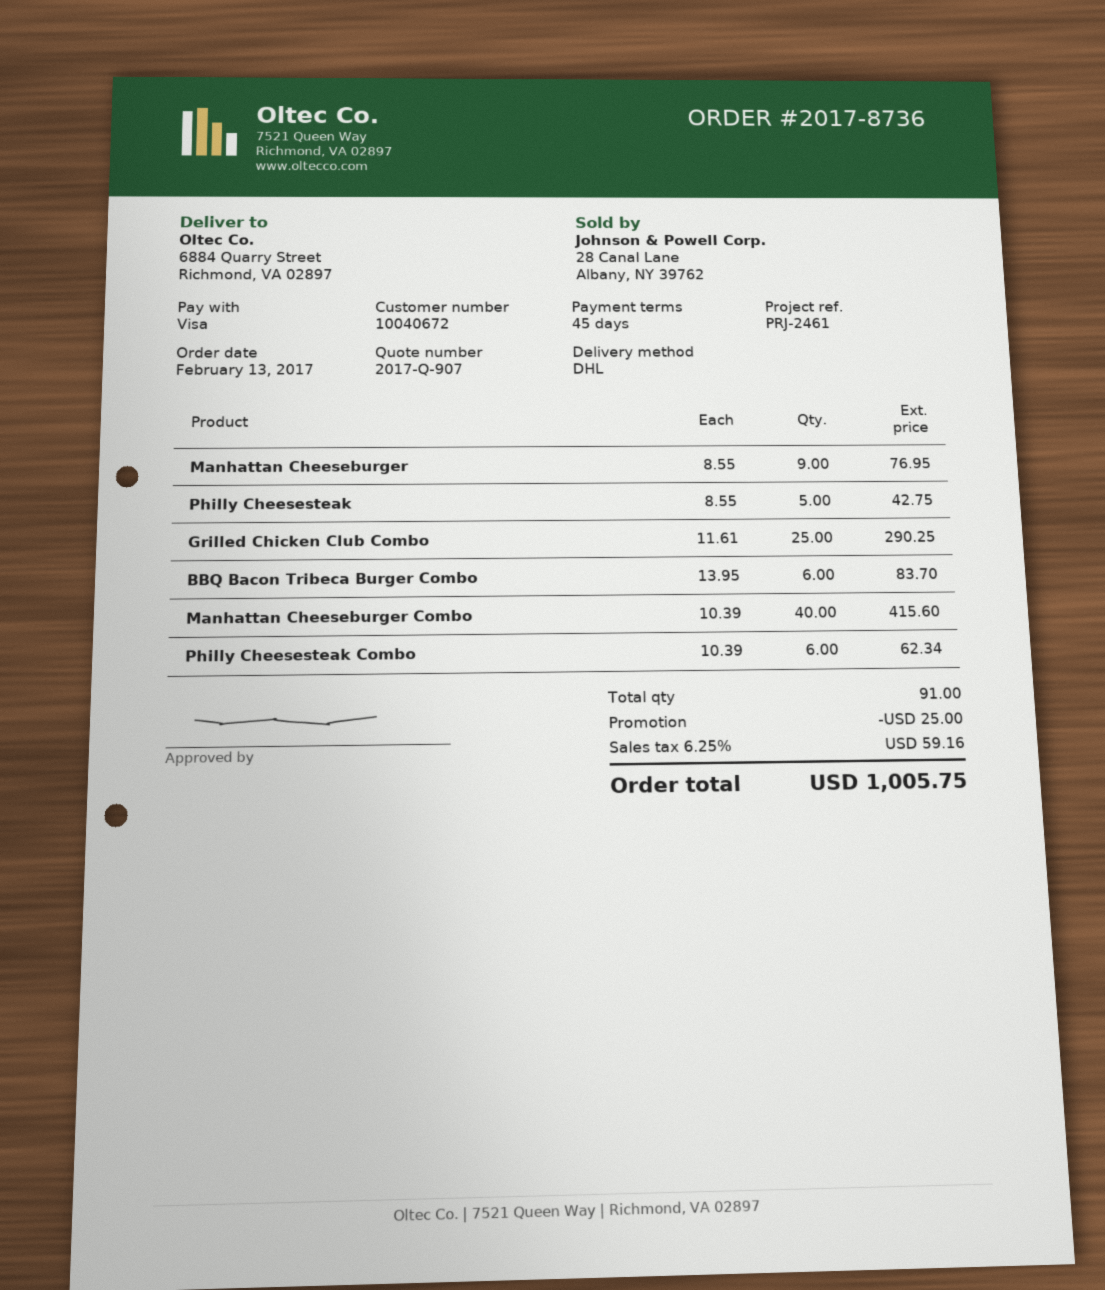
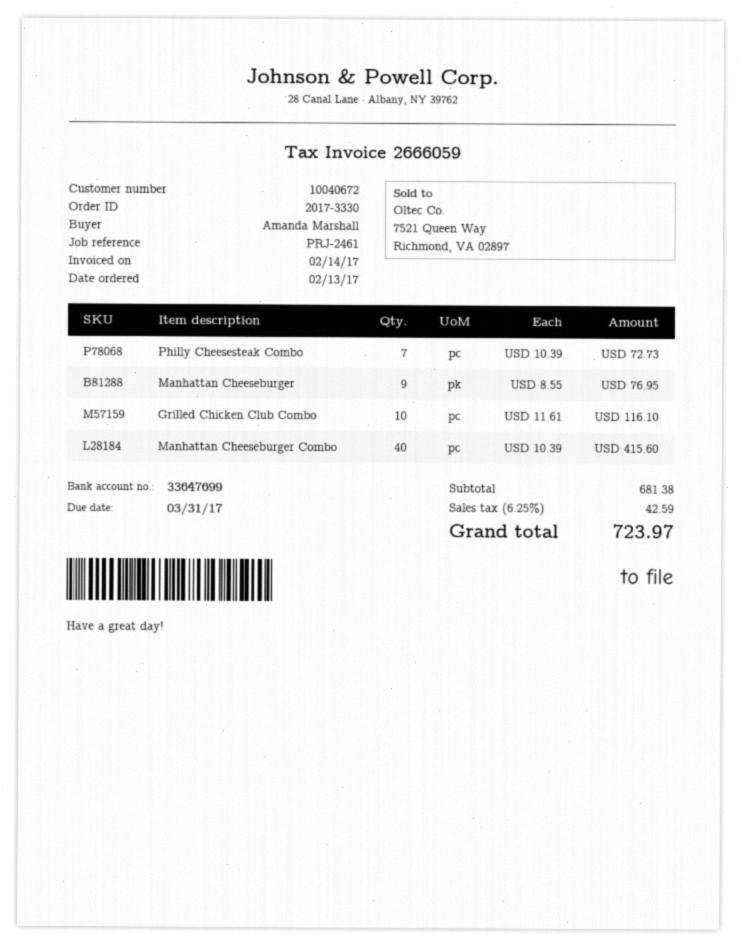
order number: 2017-8736 -> 2017-3330
Philly Cheesesteak: 5 x 8.55 = 42.75 -> none
Grilled Chicken Club Combo: 25 x 11.61 = 290.25 -> 10 x 11.61 = 116.10
BBQ Bacon Tribeca Burger Combo: 6 x 13.95 = 83.70 -> none
Philly Cheesesteak Combo: 6 x 10.39 = 62.34 -> 7 x 10.39 = 72.73
discount: 25.00 -> none
tax: 6.25% = 59.16 -> 6.25% = 42.59
total: 1005.75 -> 723.97

